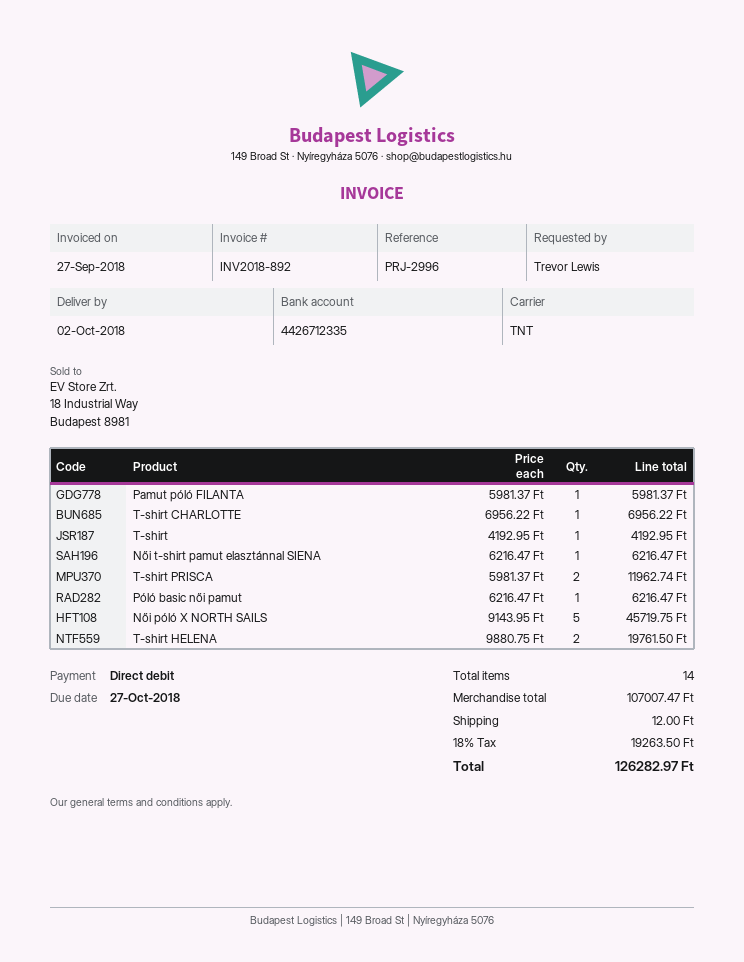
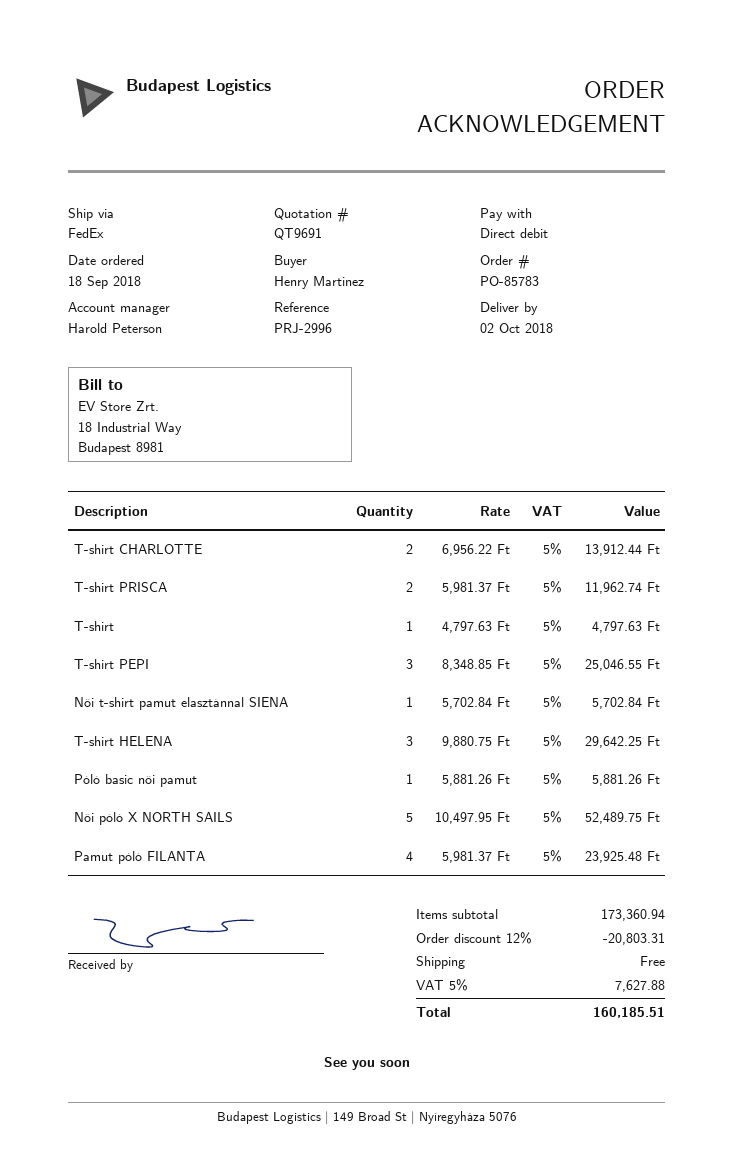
ordered by: Trevor Lewis -> Henry Martinez
shipping method: TNT -> FedEx
Pamut póló FILANTA: 1 x 5981.37 = 5981.37 -> 4 x 5981.37 = 23925.48
T-shirt CHARLOTTE: 1 x 6956.22 = 6956.22 -> 2 x 6956.22 = 13912.44
T-shirt: 1 x 4192.95 = 4192.95 -> 1 x 4797.63 = 4797.63
Női t-shirt pamut elasztánnal SIENA: 1 x 6216.47 = 6216.47 -> 1 x 5702.84 = 5702.84
Póló basic női pamut: 1 x 6216.47 = 6216.47 -> 1 x 5881.26 = 5881.26
Női póló X NORTH SAILS: 5 x 9143.95 = 45719.75 -> 5 x 10497.95 = 52489.75
T-shirt HELENA: 2 x 9880.75 = 19761.50 -> 3 x 9880.75 = 29642.25
T-shirt PEPI: none -> 3 x 8348.85 = 25046.55
subtotal: 107007.47 -> 173360.94
discount: none -> 12% = 20803.31
shipping: 12.00 -> 0.00
tax: 18% = 19263.50 -> 5% = 7627.88
total: 126282.97 -> 160185.51

